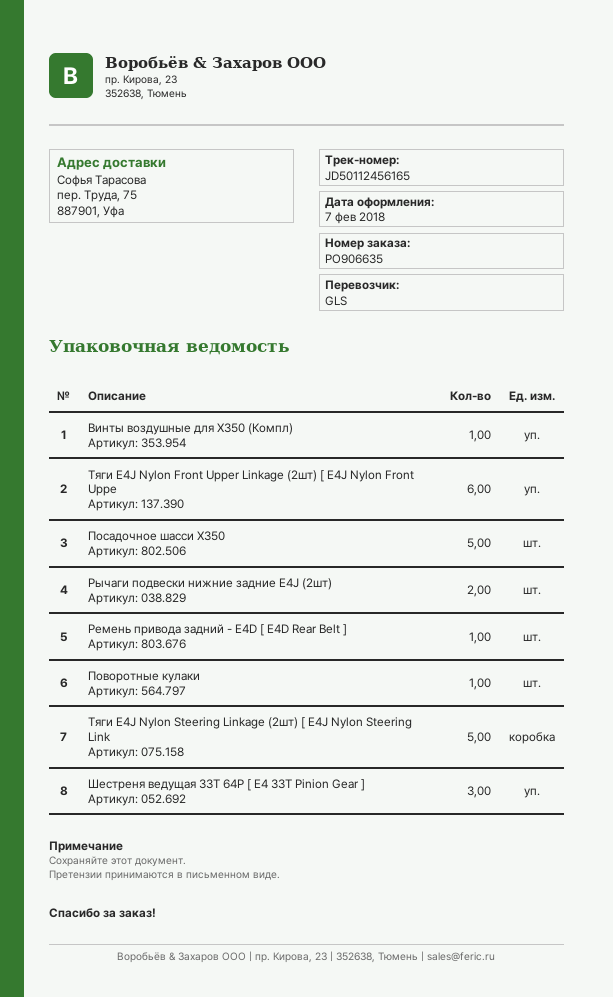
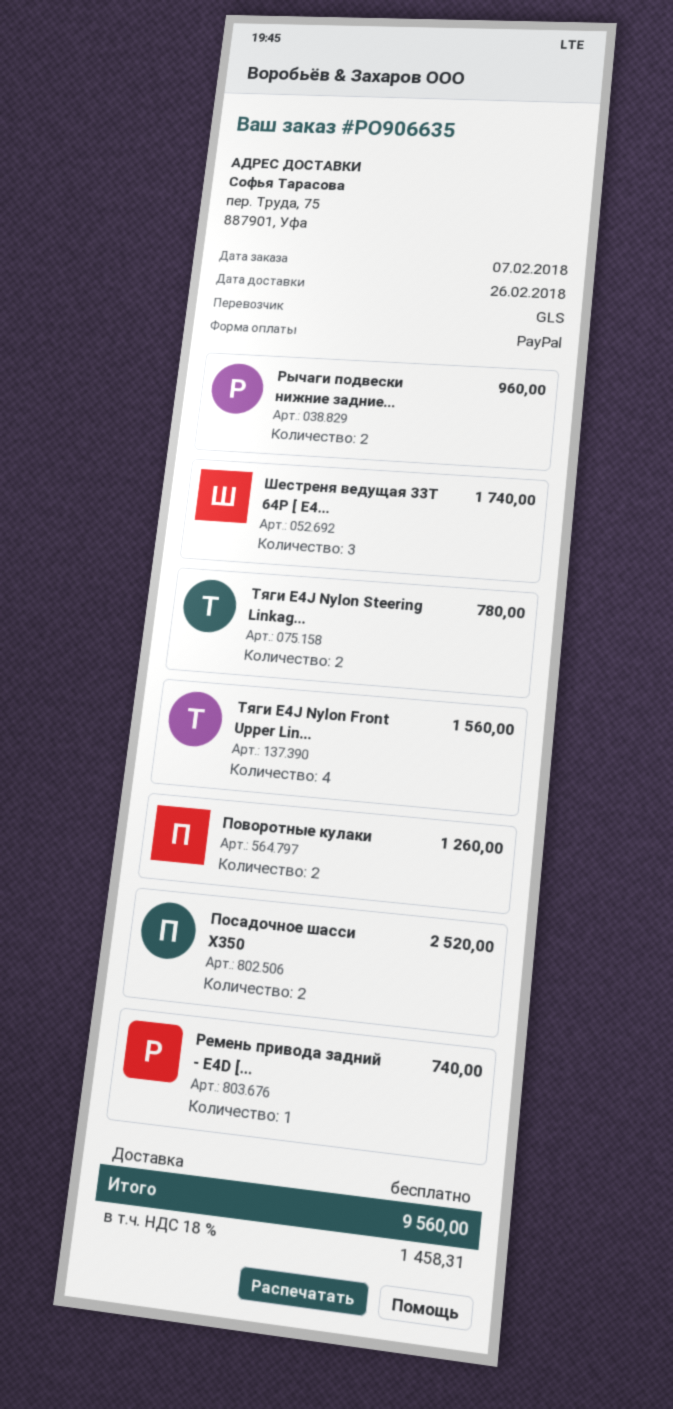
Винты воздушные для X350 (Компл): 1 -> none
Тяги E4J Nylon Front Upper Linkage (2шт) [ E4J Nylon Front Uppe: 6 -> 4
Посадочное шасси X350: 5 -> 2
Поворотные кулаки: 1 -> 2
Тяги E4J Nylon Steering Linkage (2шт) [ E4J Nylon Steering Link: 5 -> 2

